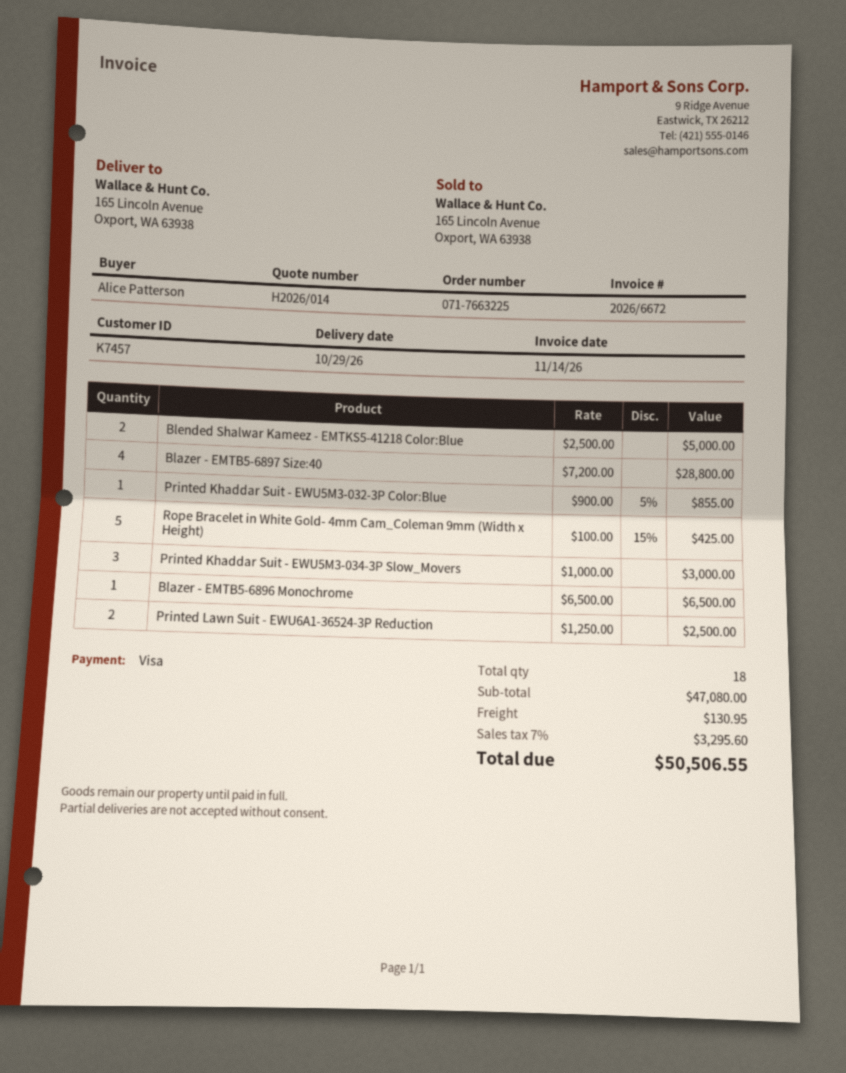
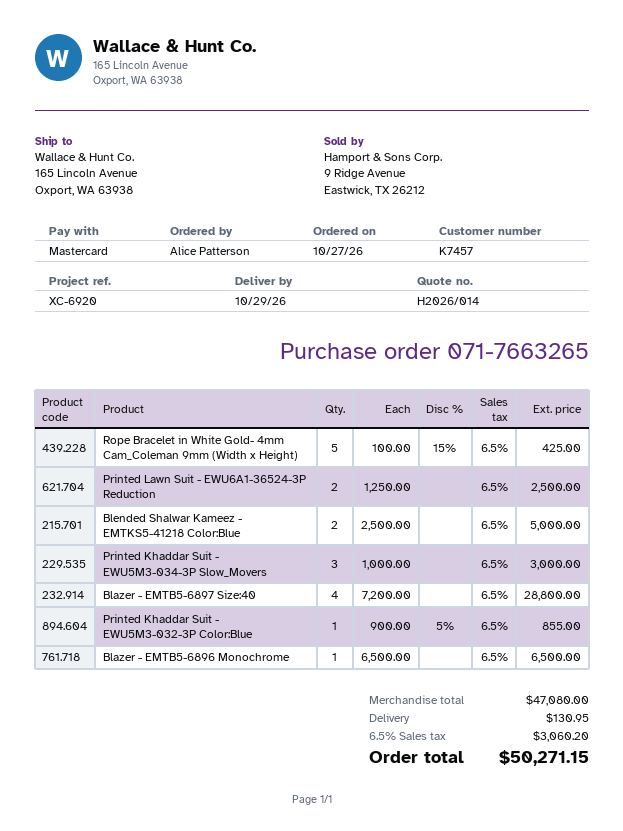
order number: 071-7663225 -> 071-7663265
payment method: Visa -> Mastercard
tax: 7% = 3295.60 -> 6.5% = 3060.20
total: 50506.55 -> 50271.15

